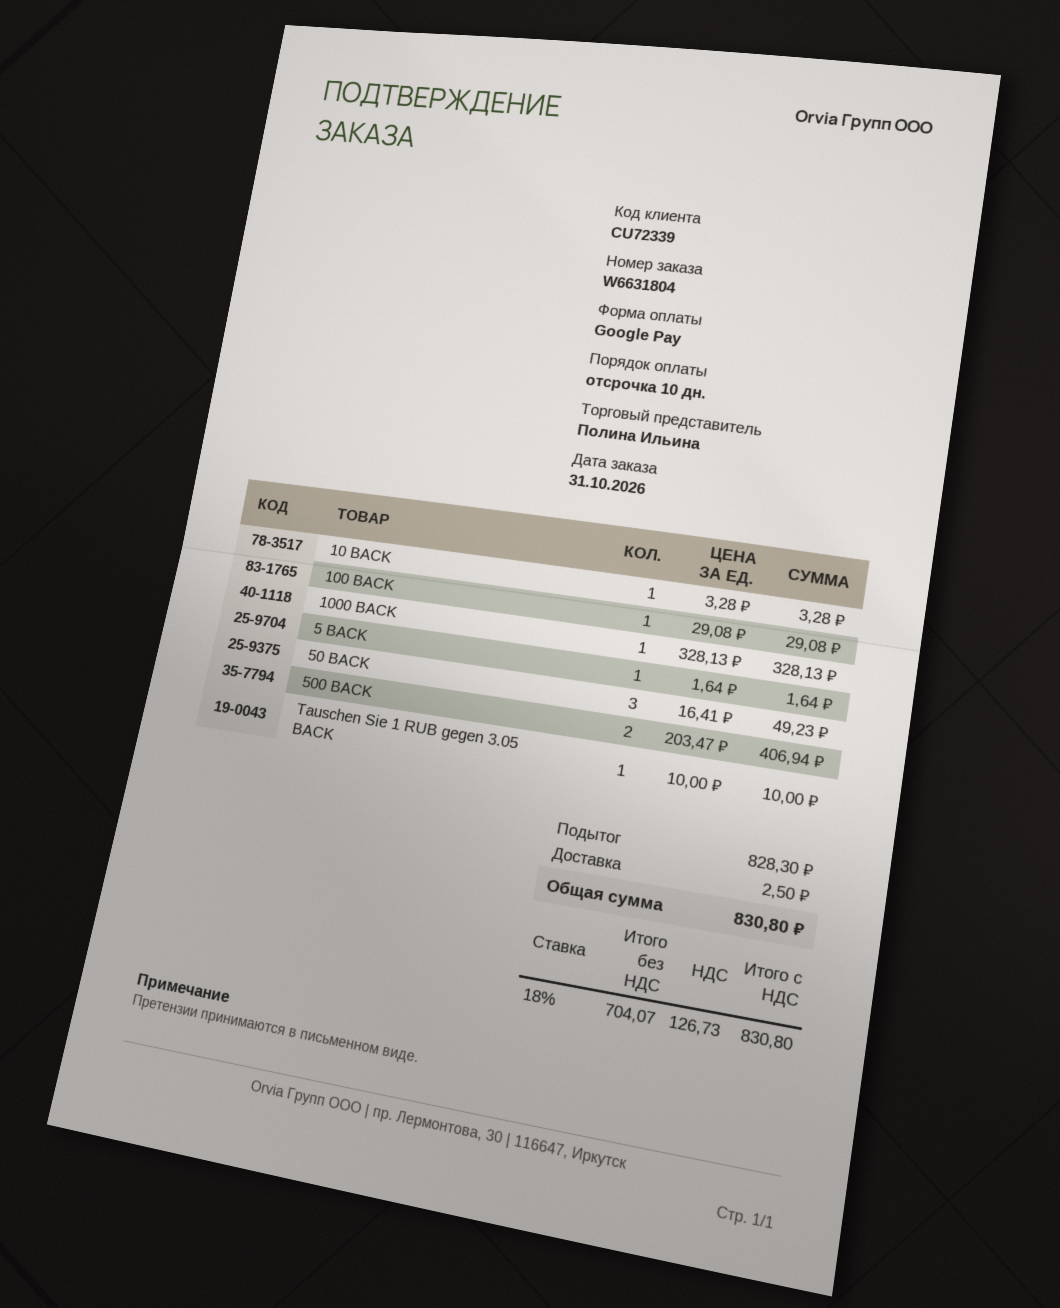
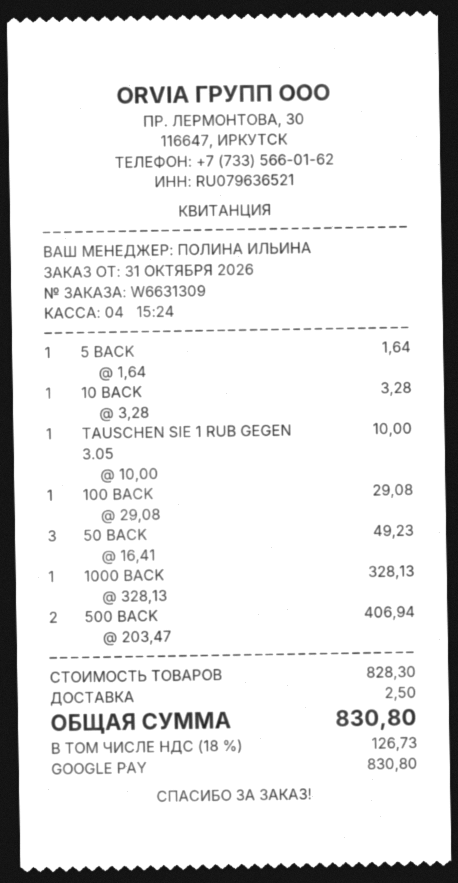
order number: W6631804 -> W6631309

